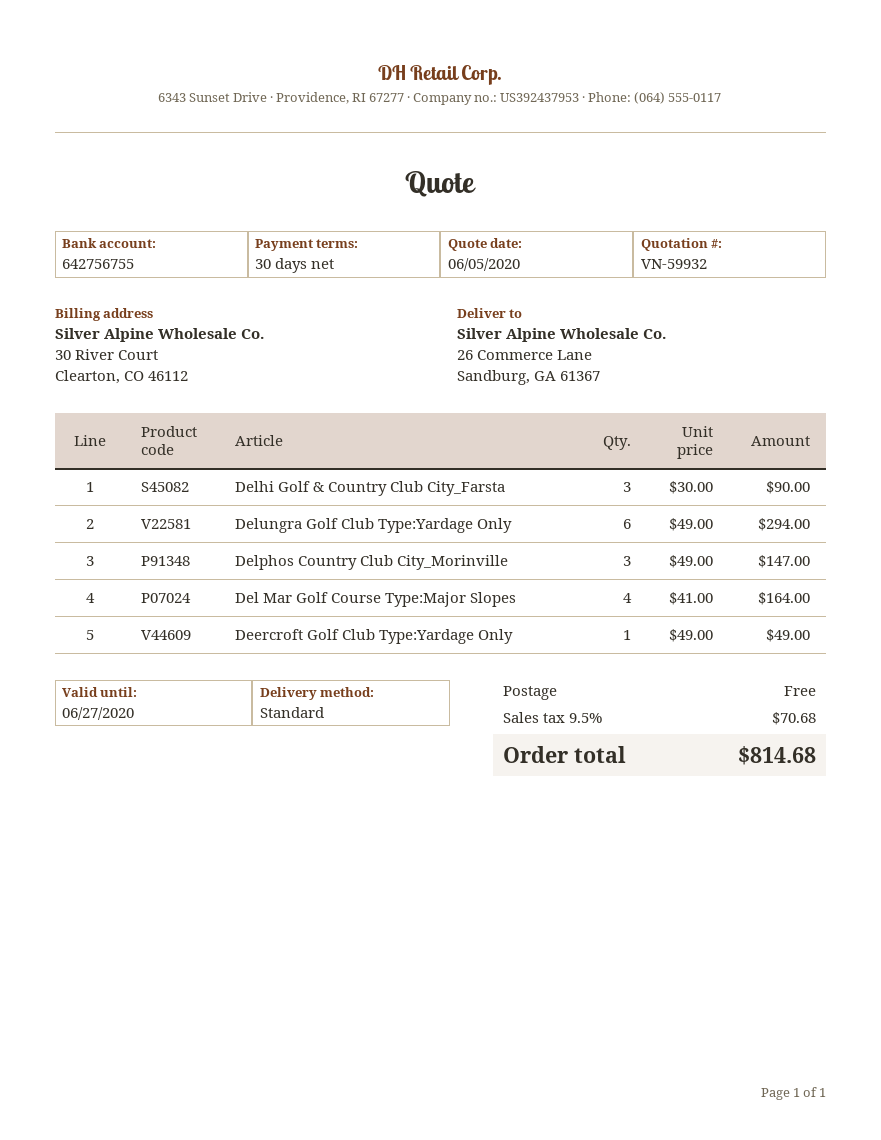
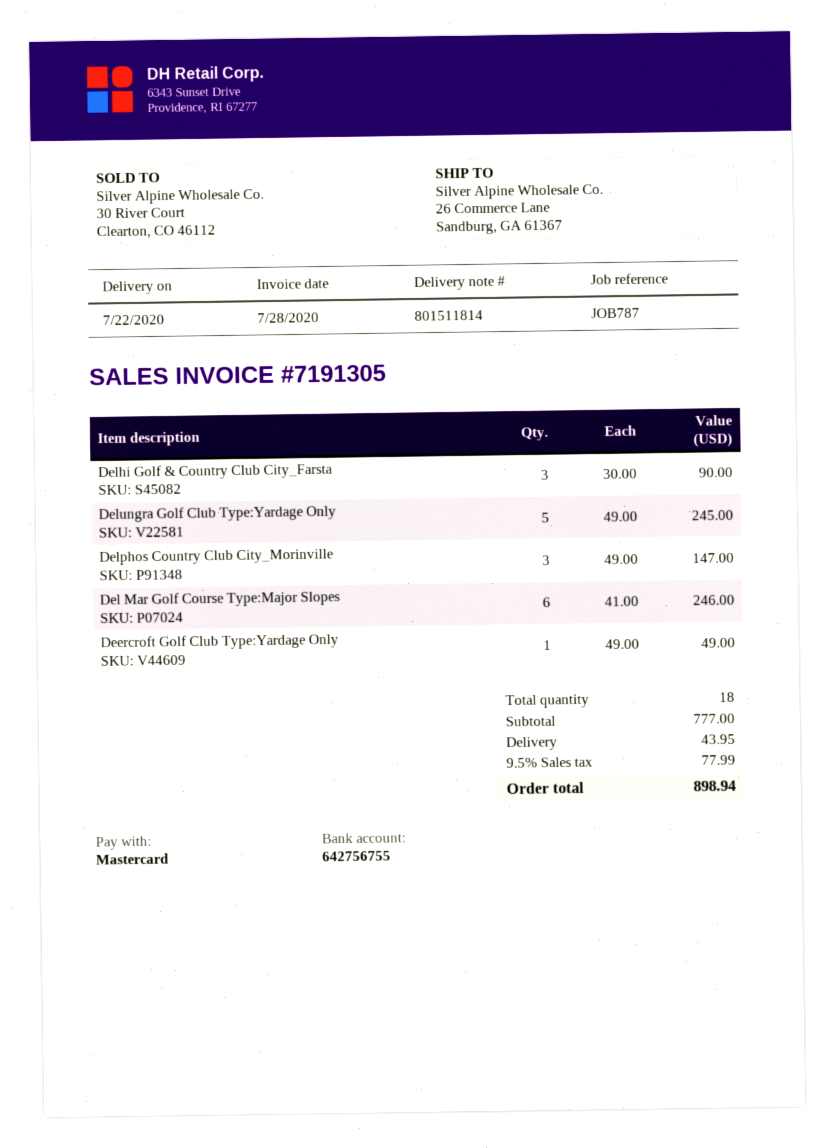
Delungra Golf Club Type:Yardage Only: 6 x 49.00 = 294.00 -> 5 x 49.00 = 245.00
Del Mar Golf Course Type:Major Slopes: 4 x 41.00 = 164.00 -> 6 x 41.00 = 246.00
shipping: 0.00 -> 43.95
tax: 9.5% = 70.68 -> 9.5% = 77.99
total: 814.68 -> 898.94

